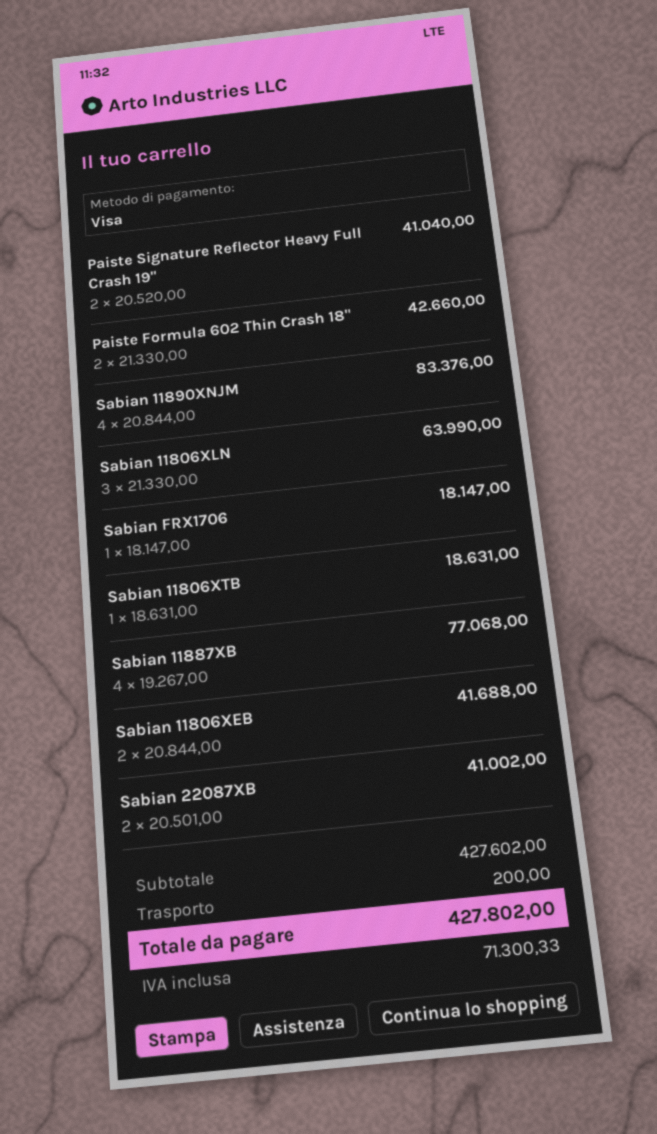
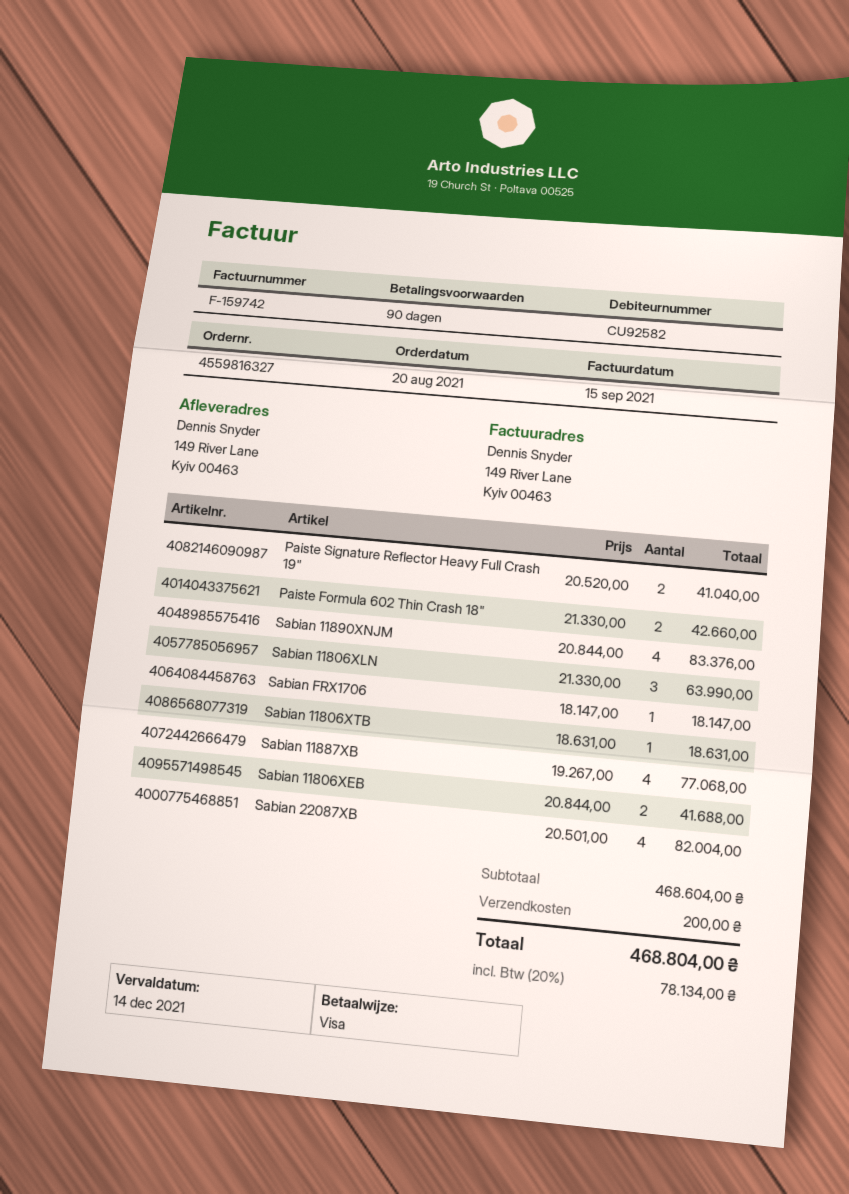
Sabian 22087XB: 2 x 20501.00 = 41002.00 -> 4 x 20501.00 = 82004.00
subtotal: 427602.00 -> 468604.00
tax: 71300.33 -> 78134.00
total: 427802.00 -> 468804.00

